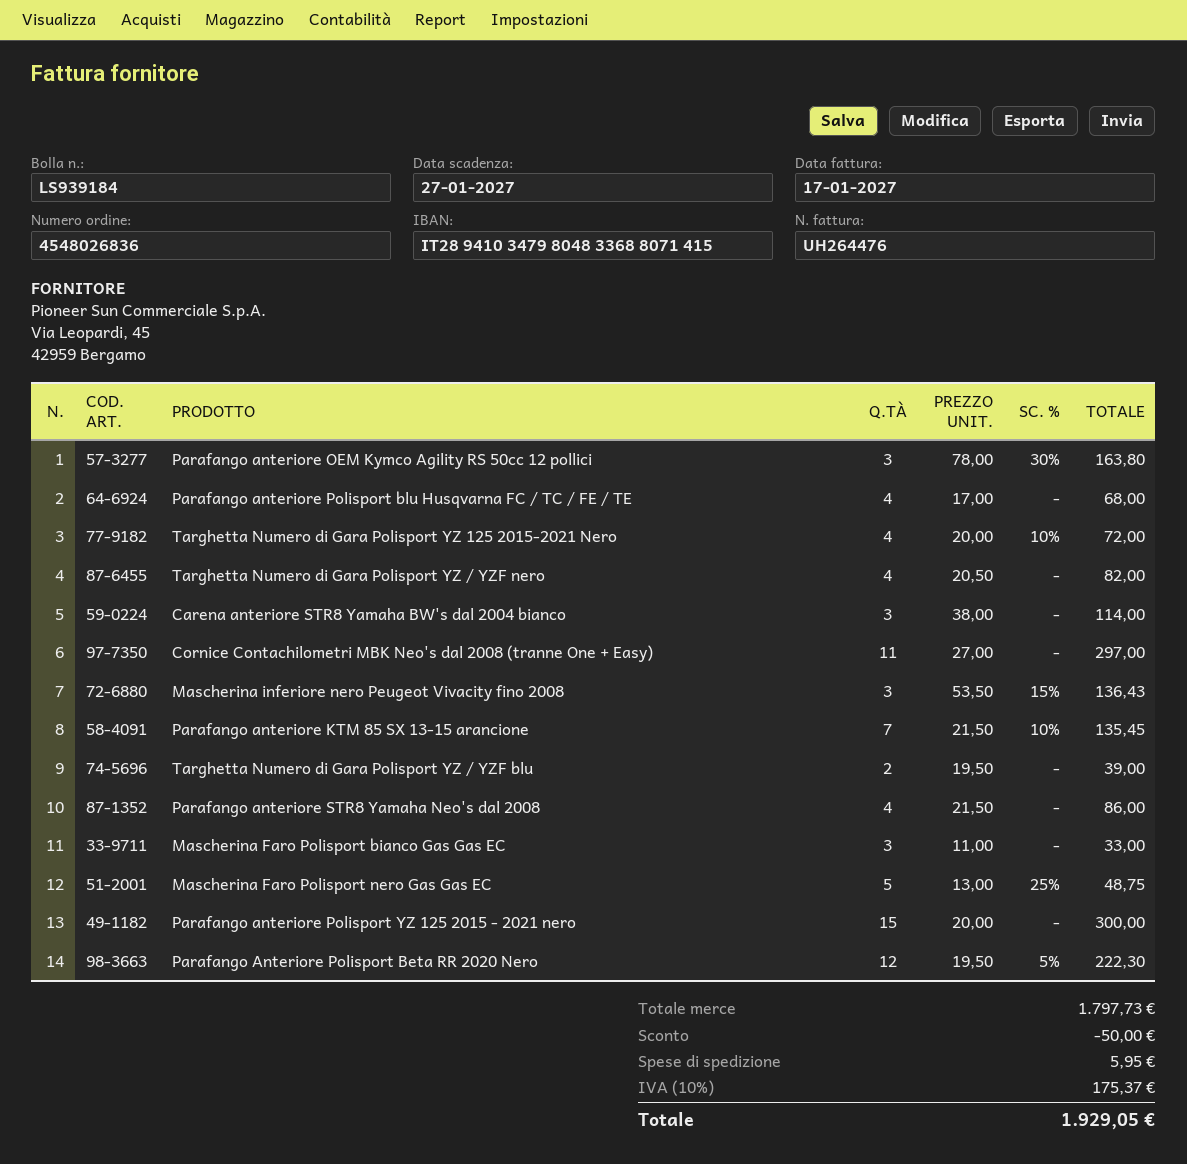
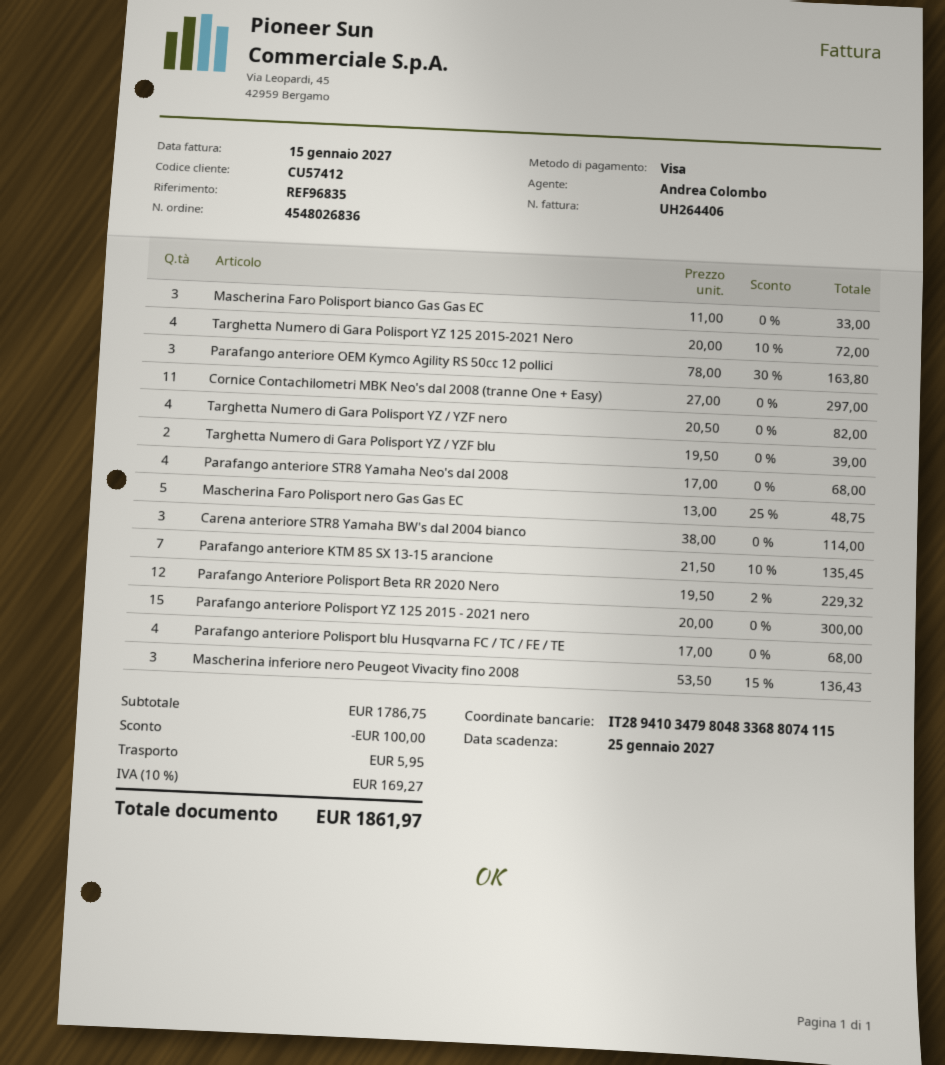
invoice number: UH264476 -> UH264406
invoice date: 2027-01-17 -> 2027-01-15
due date: 2027-01-27 -> 2027-01-25
bank account: IT2894103479804833688071415 -> IT2894103479804833688074115
Parafango anteriore STR8 Yamaha Neo's dal 2008: 4 x 21.50 = 86.00 -> 4 x 17.00 = 68.00
Parafango Anteriore Polisport Beta RR 2020 Nero: 12 x 19.50 - 5% = 222.30 -> 12 x 19.50 - 2% = 229.32
subtotal: 1797.73 -> 1786.75
discount: 50.00 -> 100.00
tax: 10% = 175.37 -> 10% = 169.27
total: 1929.05 -> 1861.97

